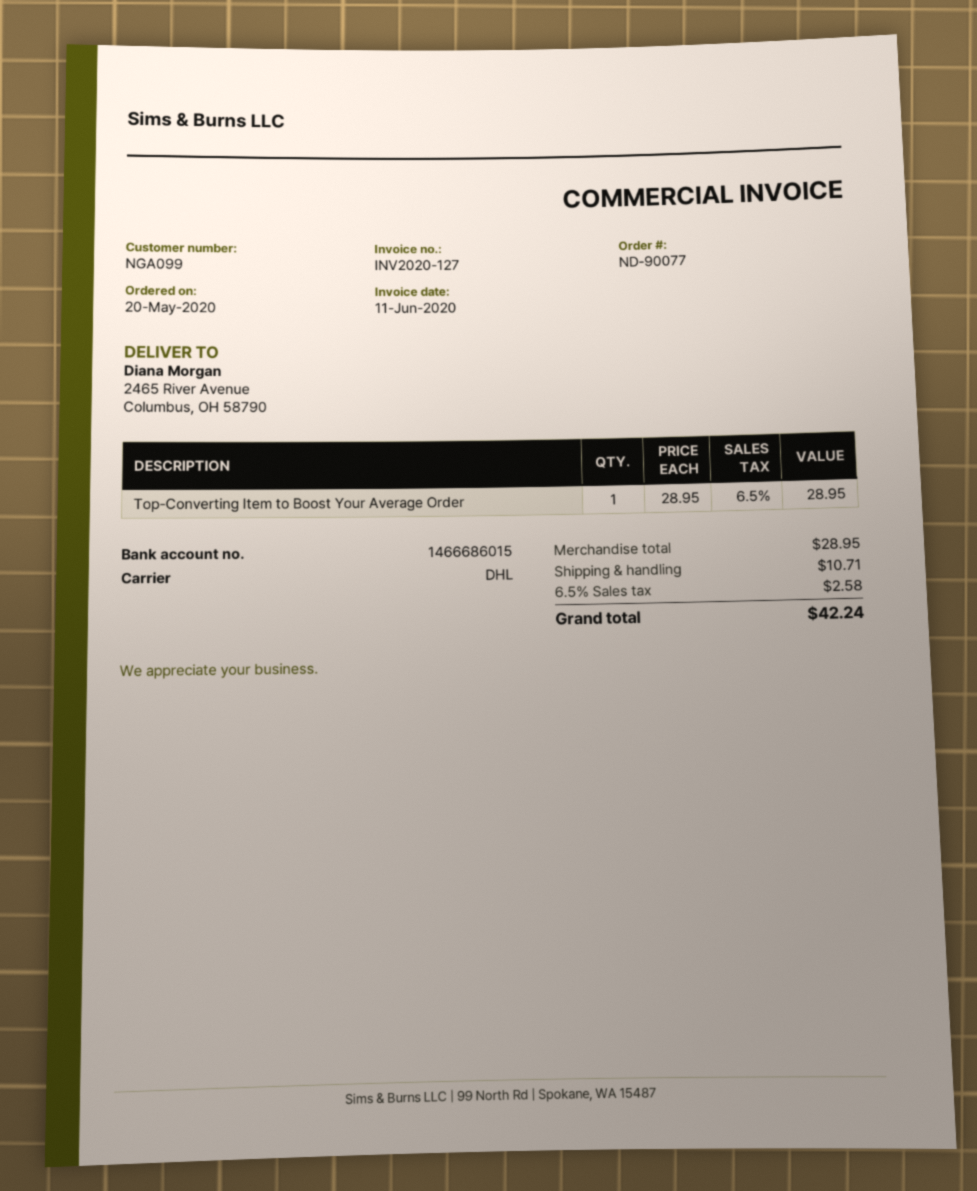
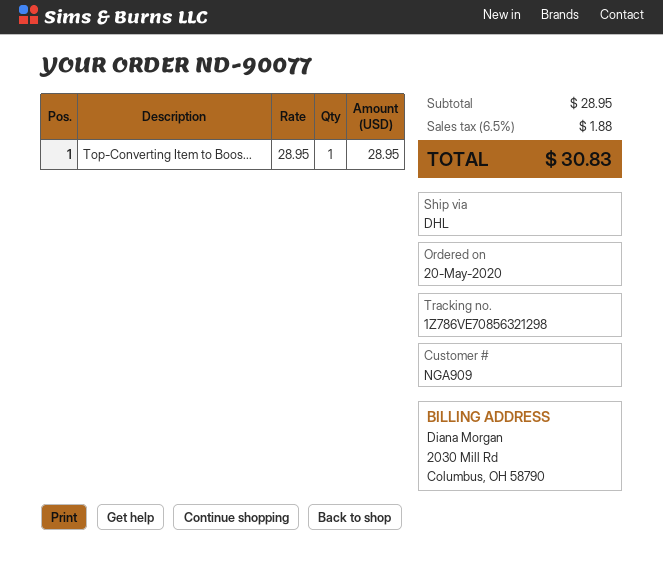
customer number: NGA099 -> NGA909
shipping: 10.71 -> none
tax: 6.5% = 2.58 -> 6.5% = 1.88
total: 42.24 -> 30.83

